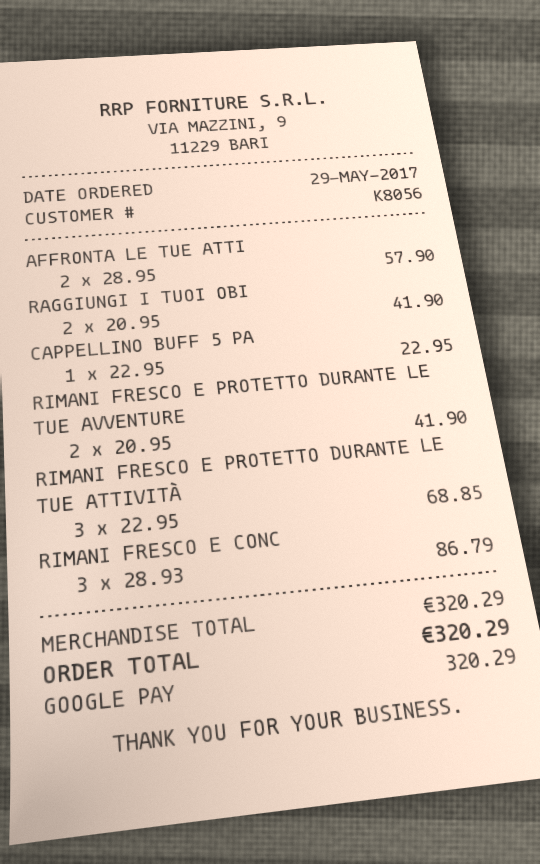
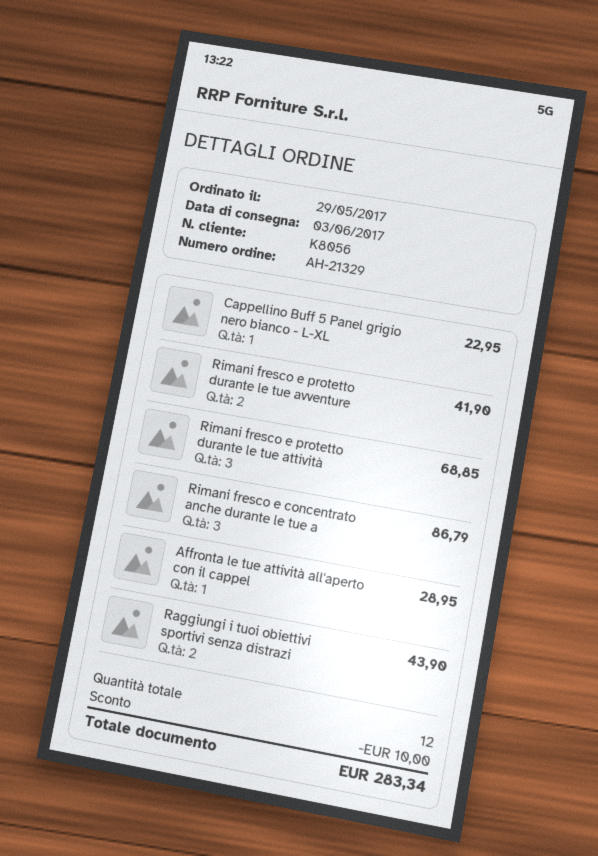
AFFRONTA LE TUE ATTI: 2 for 57.90 -> 1 for 28.95
RAGGIUNGI I TUOI OBI: 2 for 41.90 -> 2 for 43.90
discount: none -> 10.00
total: 320.29 -> 283.34

